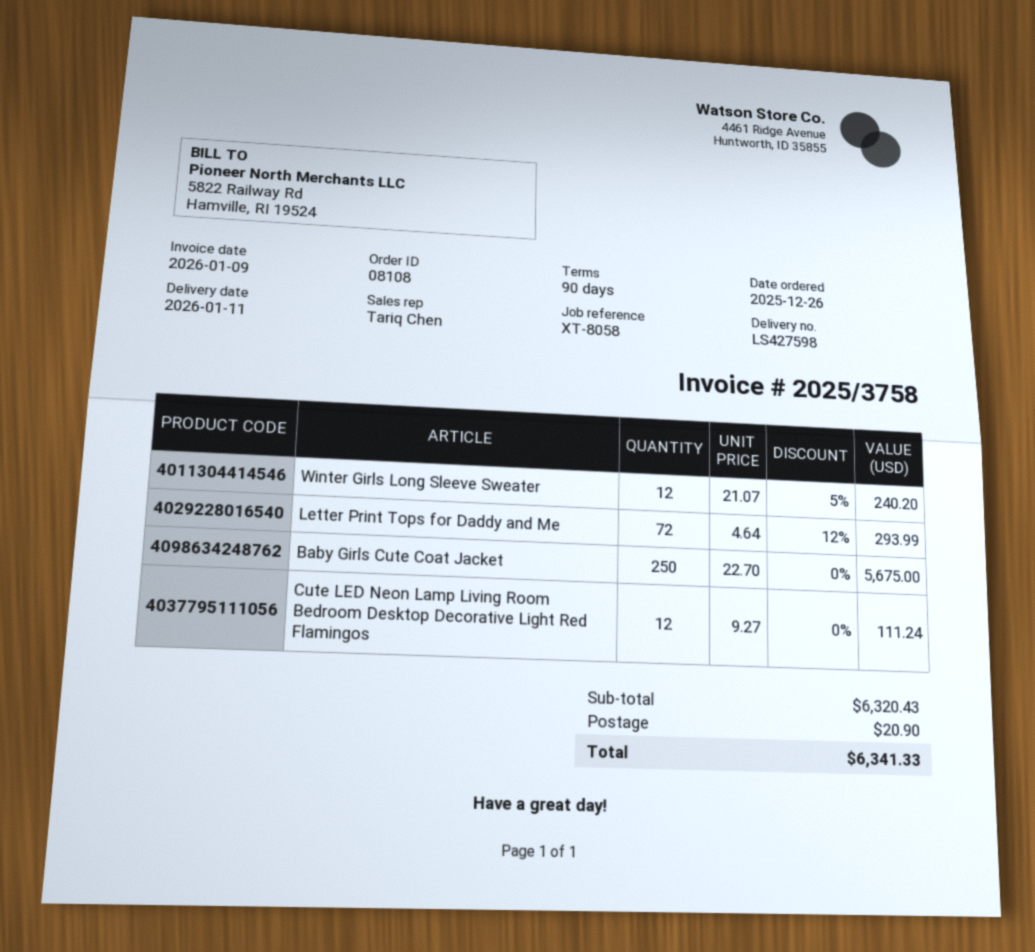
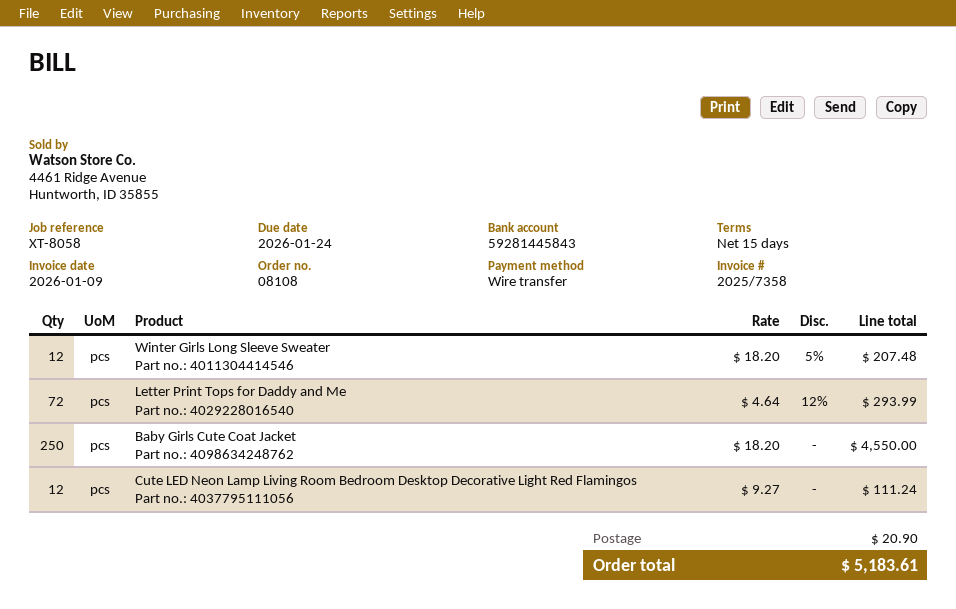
invoice number: 2025/3758 -> 2025/7358
payment terms: 90 days -> 15 days
Winter Girls Long Sleeve Sweater: 12 x 21.07 - 5% = 240.20 -> 12 x 18.20 - 5% = 207.48
Baby Girls Cute Coat Jacket: 250 x 22.70 = 5675.00 -> 250 x 18.20 = 4550.00
total: 6341.33 -> 5183.61

